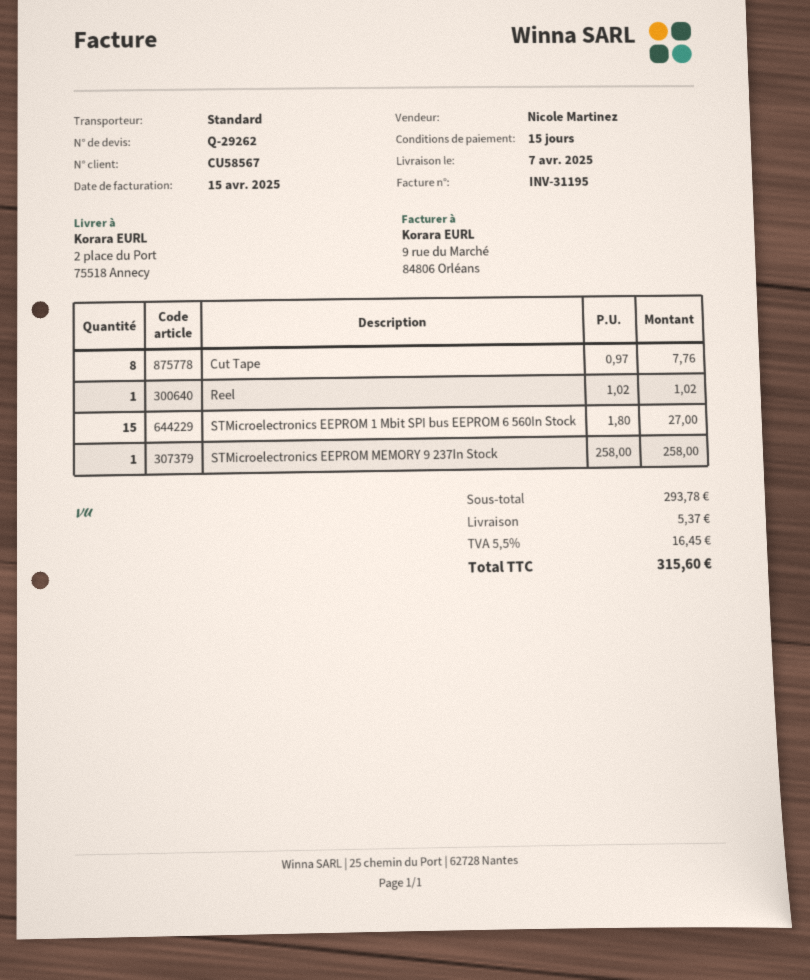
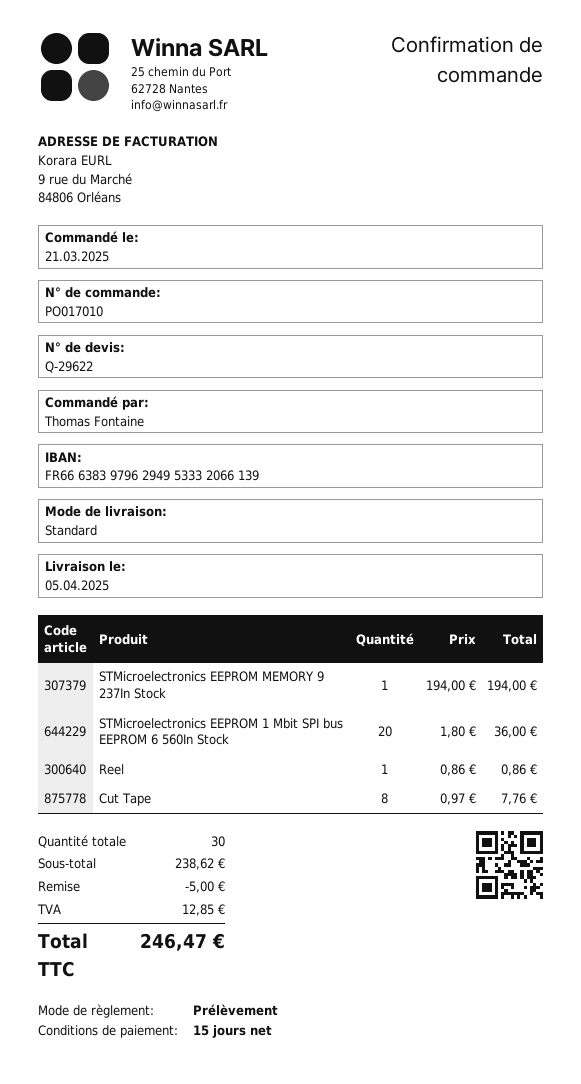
quote number: Q-29262 -> Q-29622
delivery date: 2025-04-07 -> 2025-04-05
Reel: 1 x 1.02 = 1.02 -> 1 x 0.86 = 0.86
STMicroelectronics EEPROM 1 Mbit SPI bus EEPROM 6 560In Stock: 15 x 1.80 = 27.00 -> 20 x 1.80 = 36.00
STMicroelectronics EEPROM MEMORY 9 237In Stock: 1 x 258.00 = 258.00 -> 1 x 194.00 = 194.00
subtotal: 293.78 -> 238.62
discount: none -> 5.00
shipping: 5.37 -> none
tax: 16.45 -> 12.85
total: 315.60 -> 246.47

